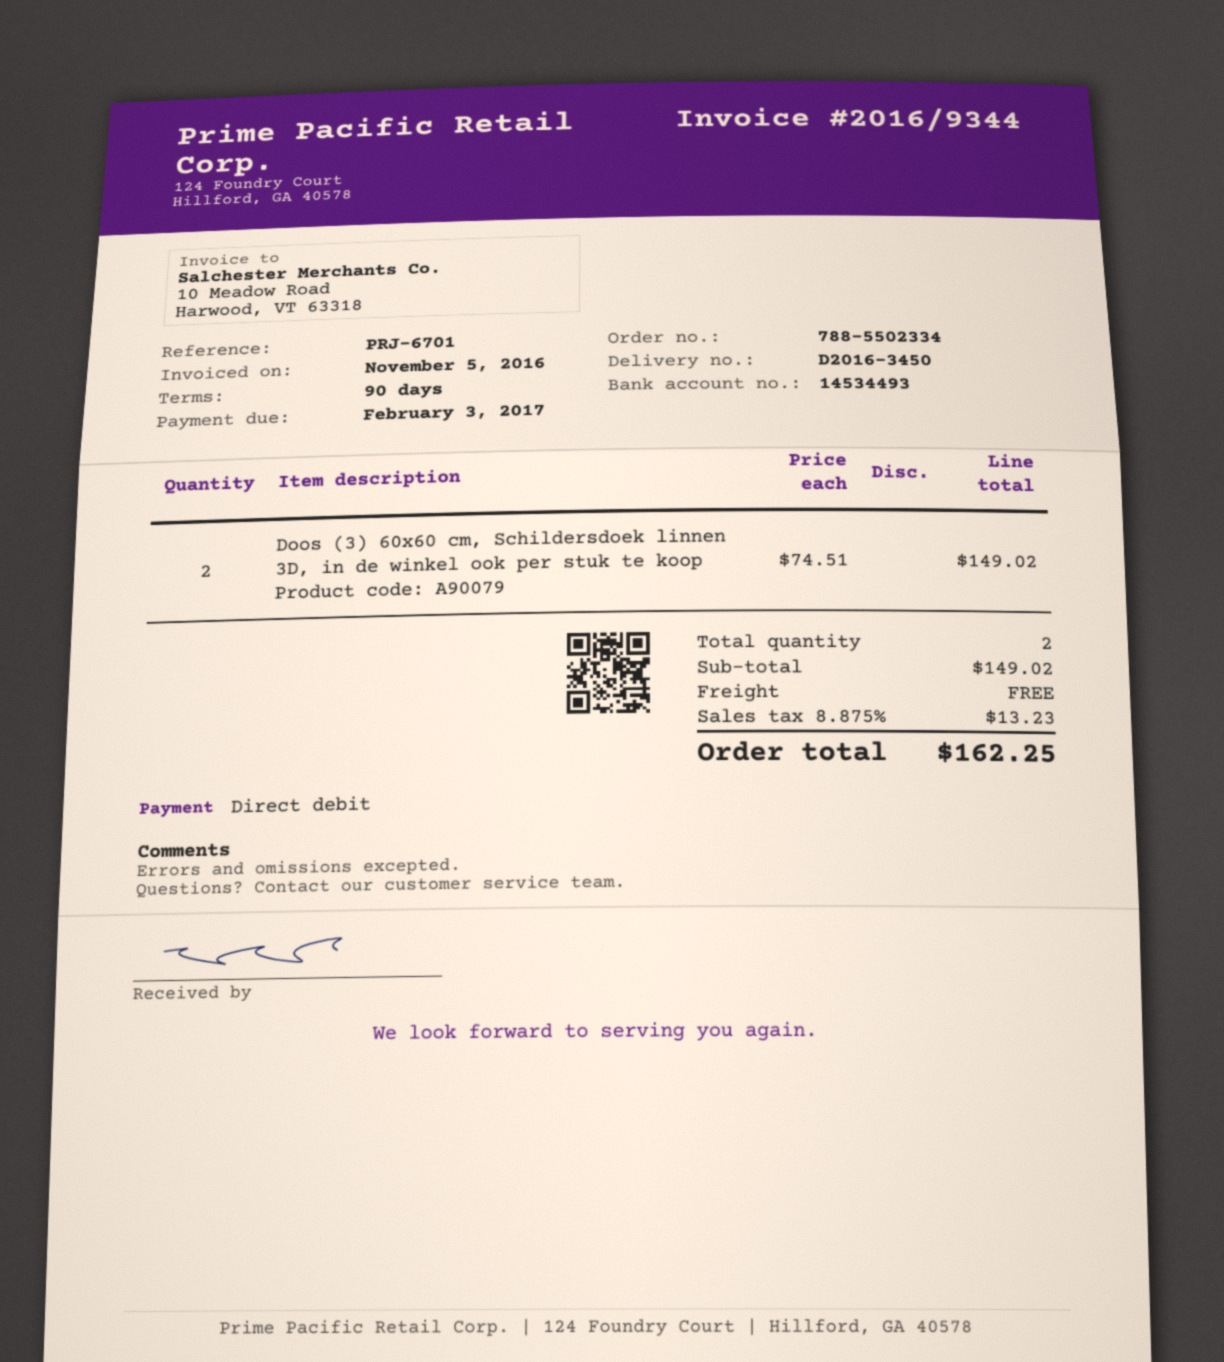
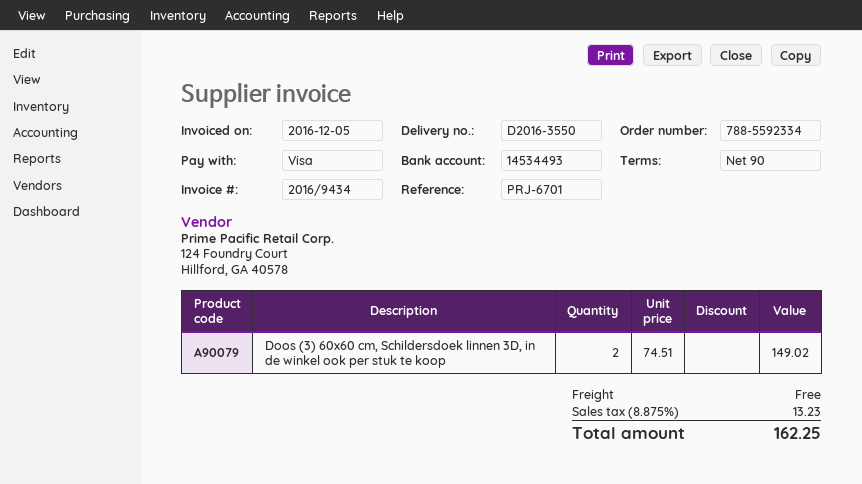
order number: 788-5502334 -> 788-5592334
delivery note number: D2016-3450 -> D2016-3550
invoice number: 2016/9344 -> 2016/9434
invoice date: 2016-11-05 -> 2016-12-05
payment method: direct debit -> Visa

